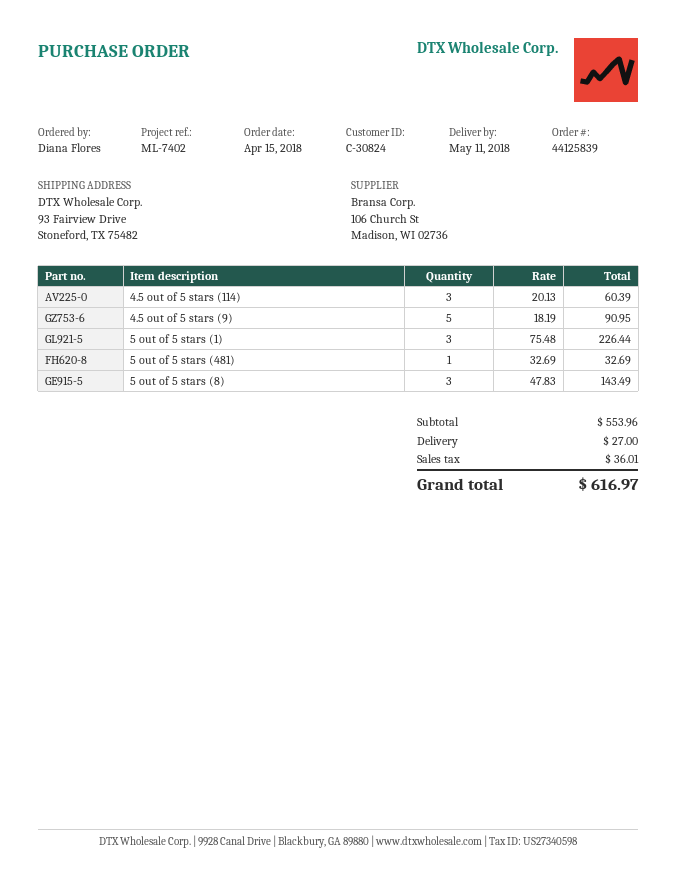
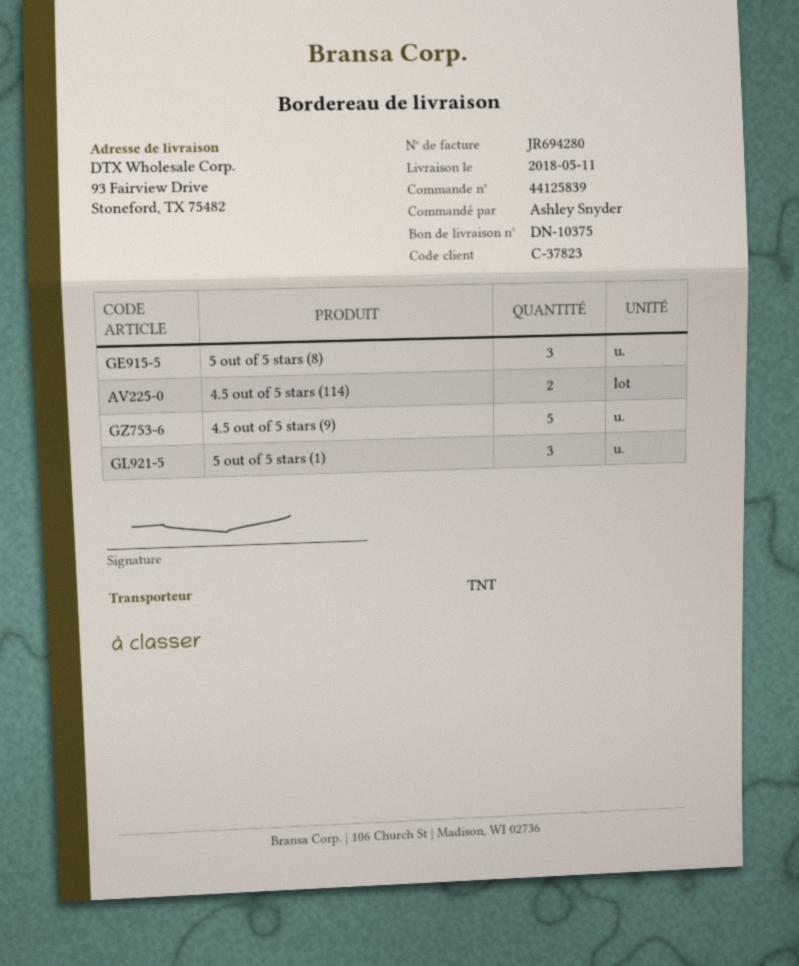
customer number: C-30824 -> C-37823
ordered by: Diana Flores -> Ashley Snyder
4.5 out of 5 stars (114): 3 -> 2
5 out of 5 stars (481): 1 -> none

